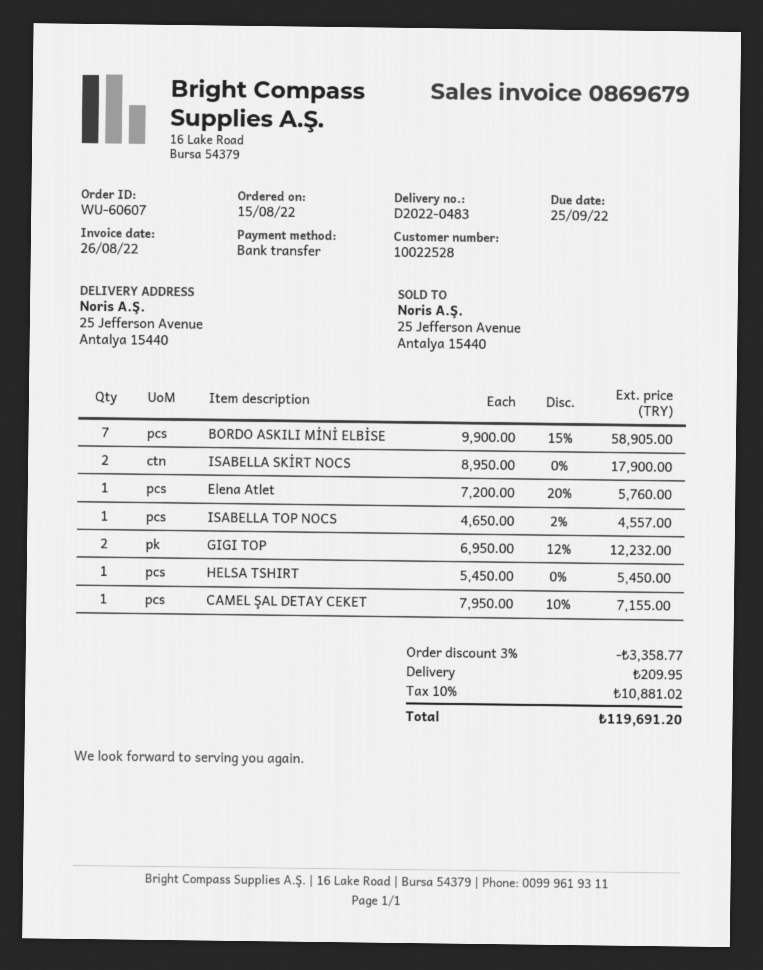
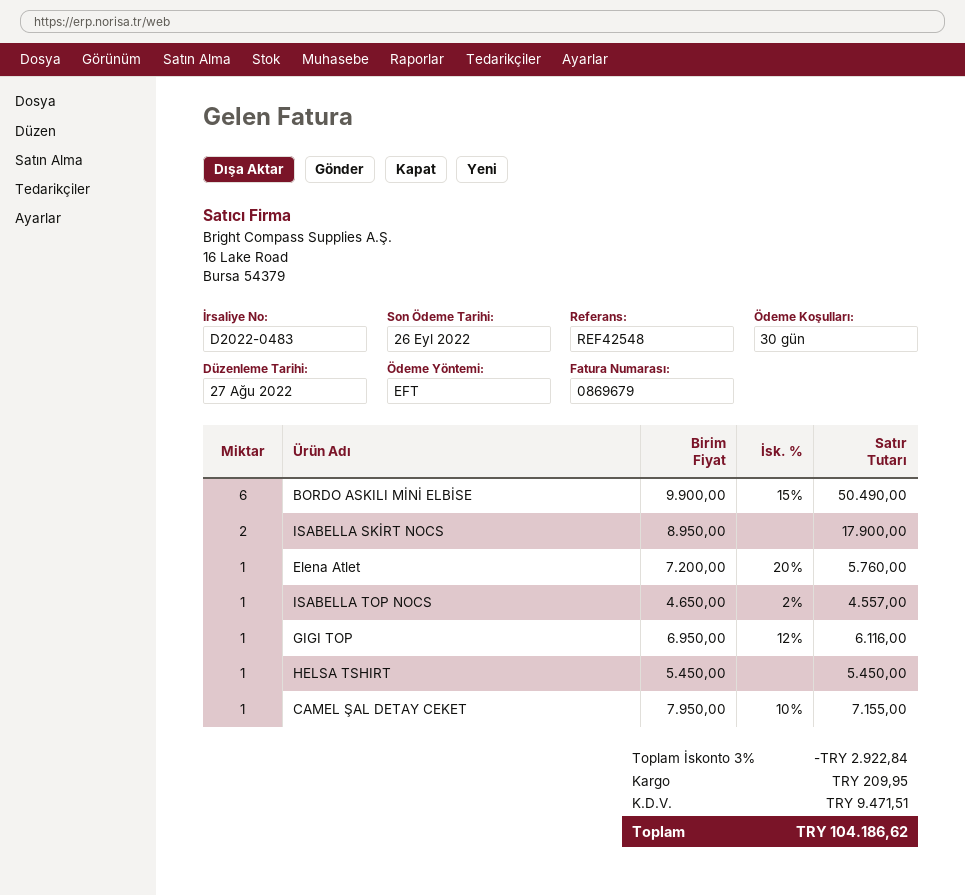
invoice date: 2022-08-26 -> 2022-08-27
due date: 2022-09-25 -> 2022-09-26
BORDO ASKILI MİNİ ELBİSE: 7 x 9900.00 - 15% = 58905.00 -> 6 x 9900.00 - 15% = 50490.00
GIGI TOP: 2 x 6950.00 - 12% = 12232.00 -> 1 x 6950.00 - 12% = 6116.00
discount: 3% = 3358.77 -> 3% = 2922.84
tax: 10881.02 -> 9471.51
total: 119691.20 -> 104186.62

